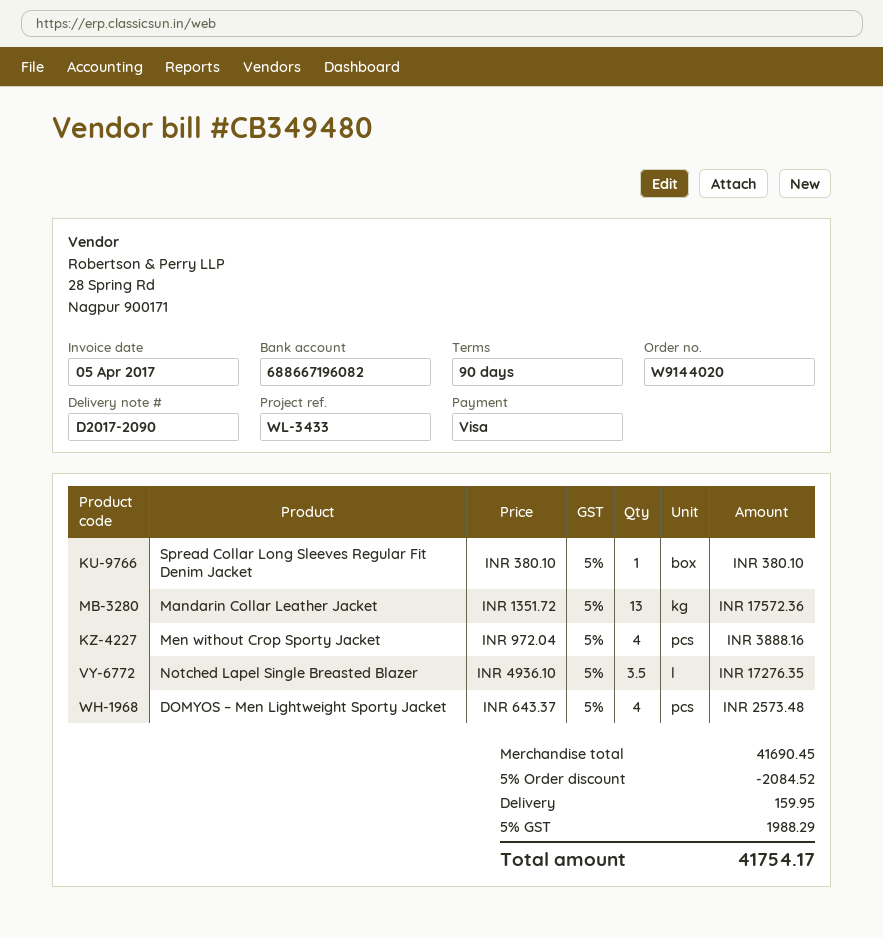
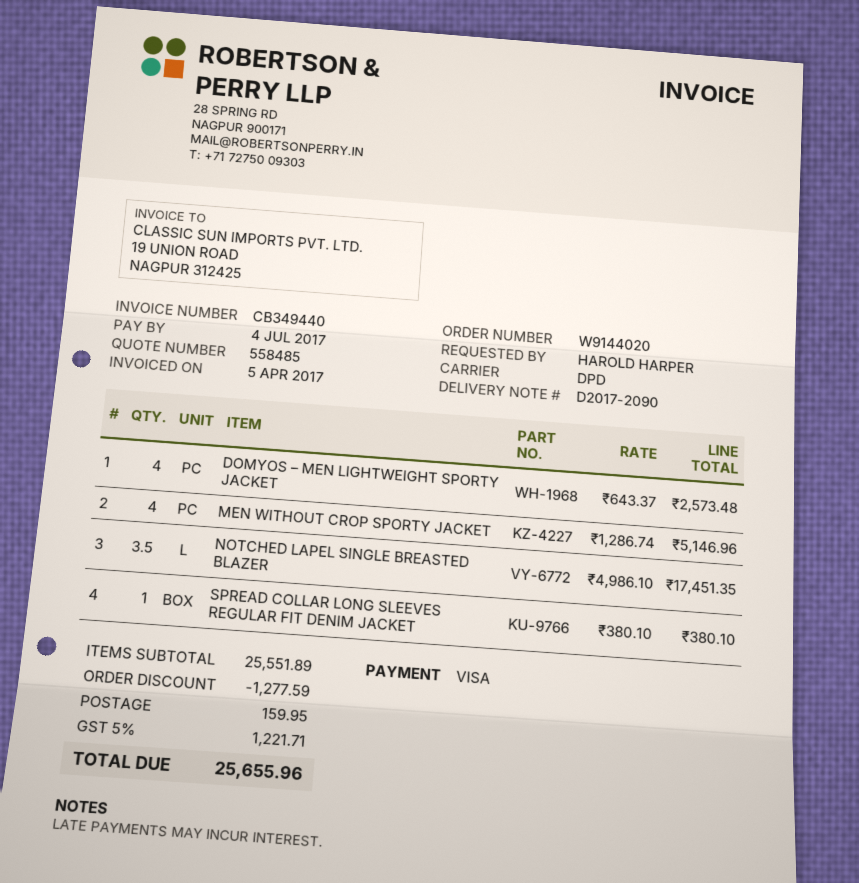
invoice number: CB349480 -> CB349440
Mandarin Collar Leather Jacket: 13 x 1351.72 = 17572.36 -> none
Men without Crop Sporty Jacket: 4 x 972.04 = 3888.16 -> 4 x 1286.74 = 5146.96
Notched Lapel Single Breasted Blazer: 3.5 x 4936.10 = 17276.35 -> 3.5 x 4986.10 = 17451.35
subtotal: 41690.45 -> 25551.89
discount: 2084.52 -> 1277.59
tax: 5% = 1988.29 -> 5% = 1221.71
total: 41754.17 -> 25655.96

